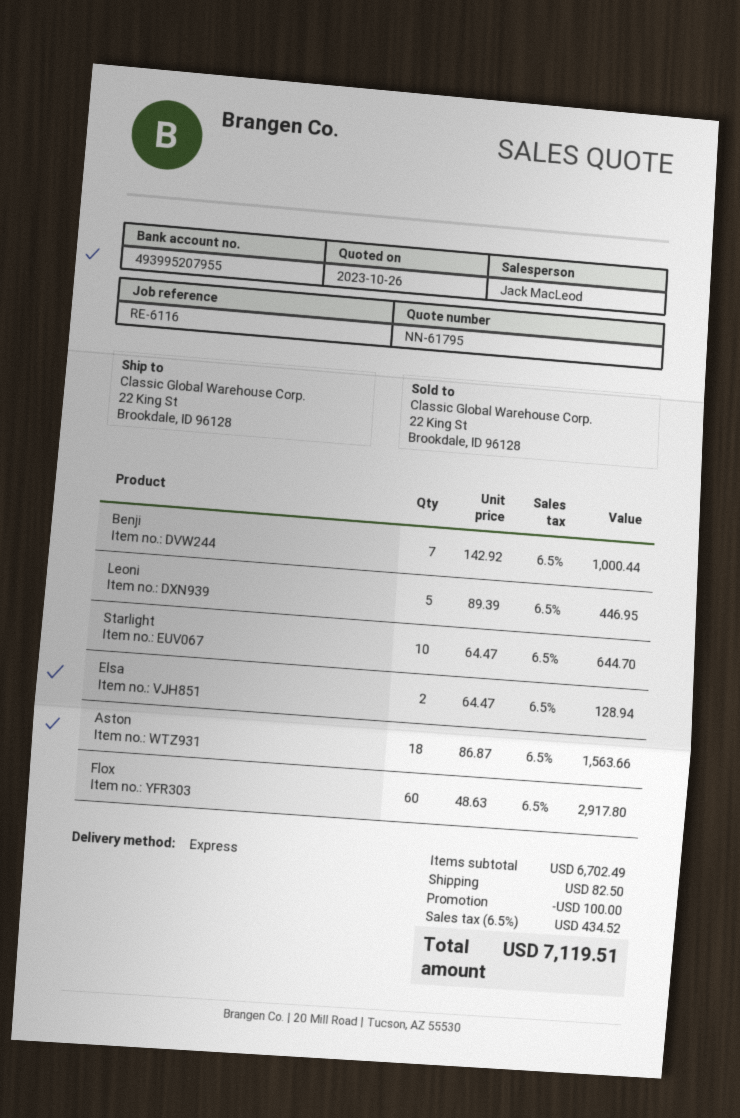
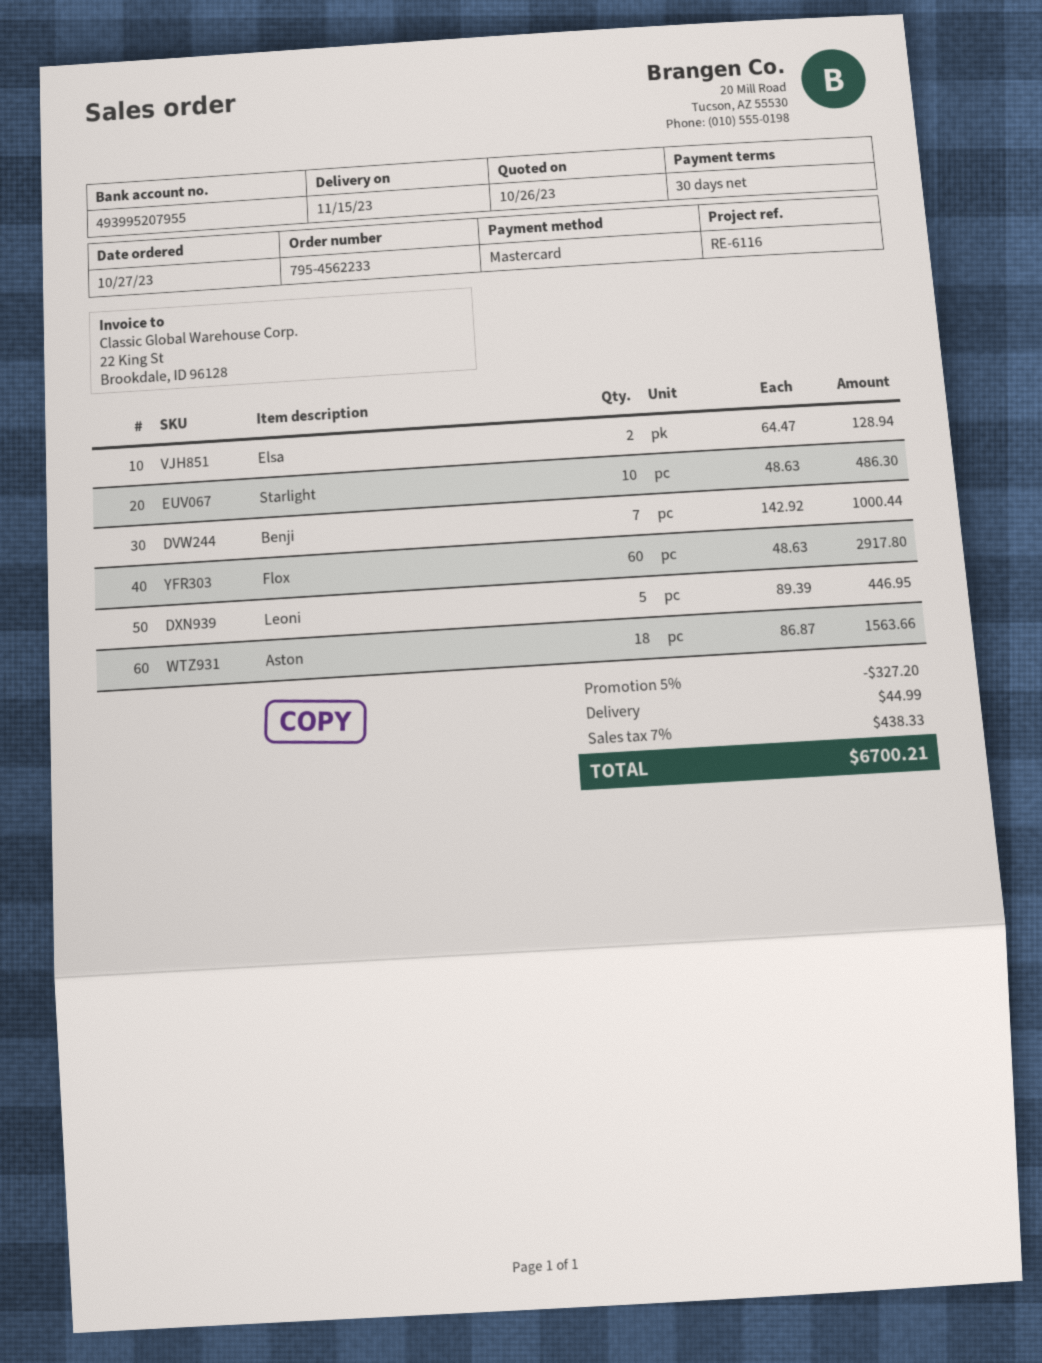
Starlight: 10 x 64.47 = 644.70 -> 10 x 48.63 = 486.30
discount: 100.00 -> 327.20
shipping: 82.50 -> 44.99
tax: 6.5% = 434.52 -> 7% = 438.33
total: 7119.51 -> 6700.21

